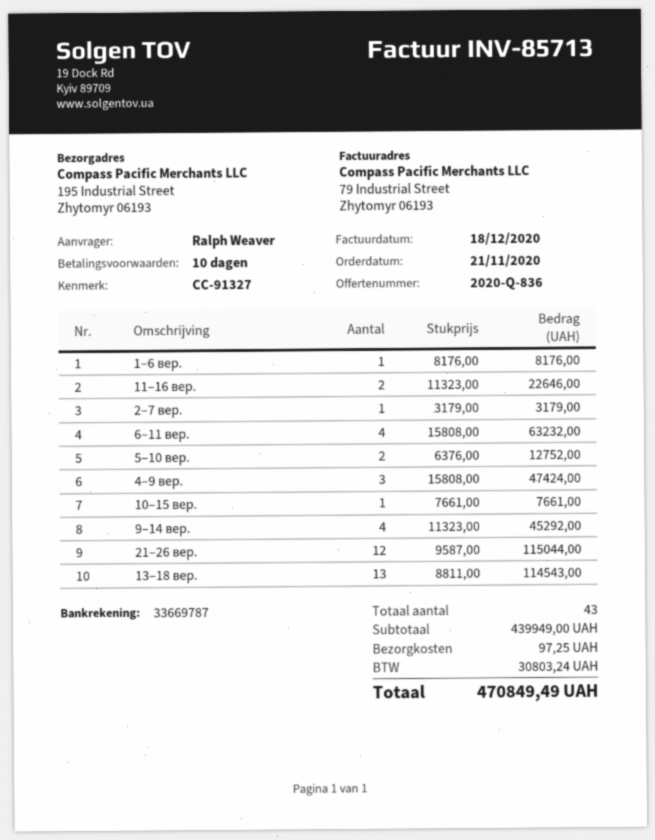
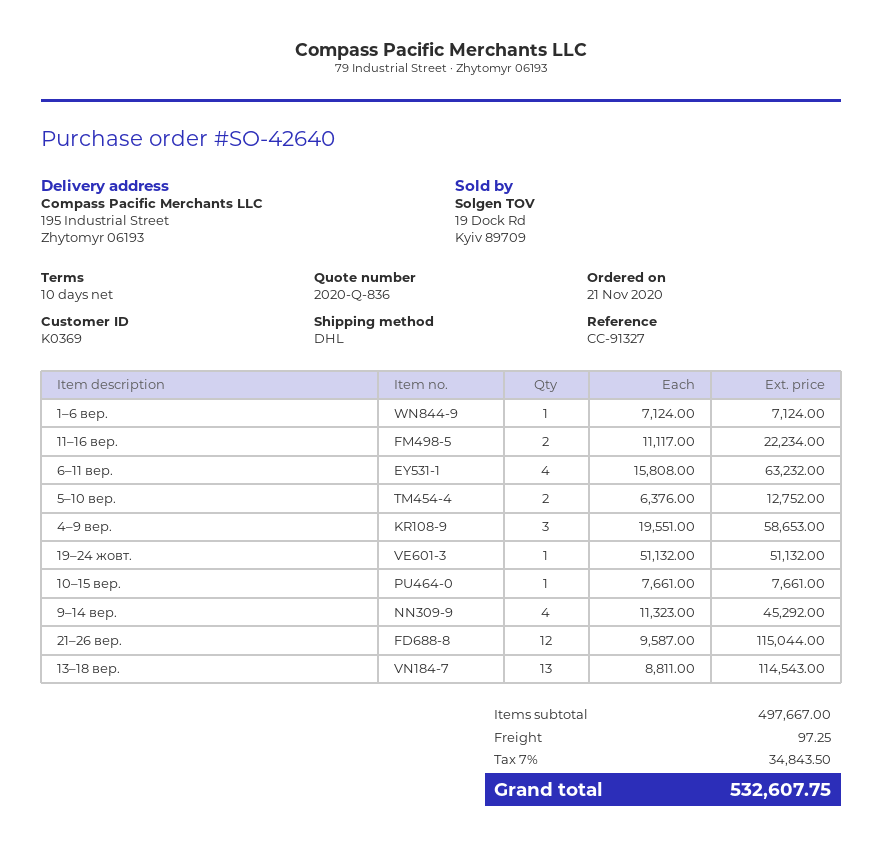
1–6 вер.: 1 x 8176.00 = 8176.00 -> 1 x 7124.00 = 7124.00
11–16 вер.: 2 x 11323.00 = 22646.00 -> 2 x 11117.00 = 22234.00
2–7 вер.: 1 x 3179.00 = 3179.00 -> none
4–9 вер.: 3 x 15808.00 = 47424.00 -> 3 x 19551.00 = 58653.00
19–24 жовт.: none -> 1 x 51132.00 = 51132.00
subtotal: 439949.00 -> 497667.00
tax: 30803.24 -> 34843.50
total: 470849.49 -> 532607.75

